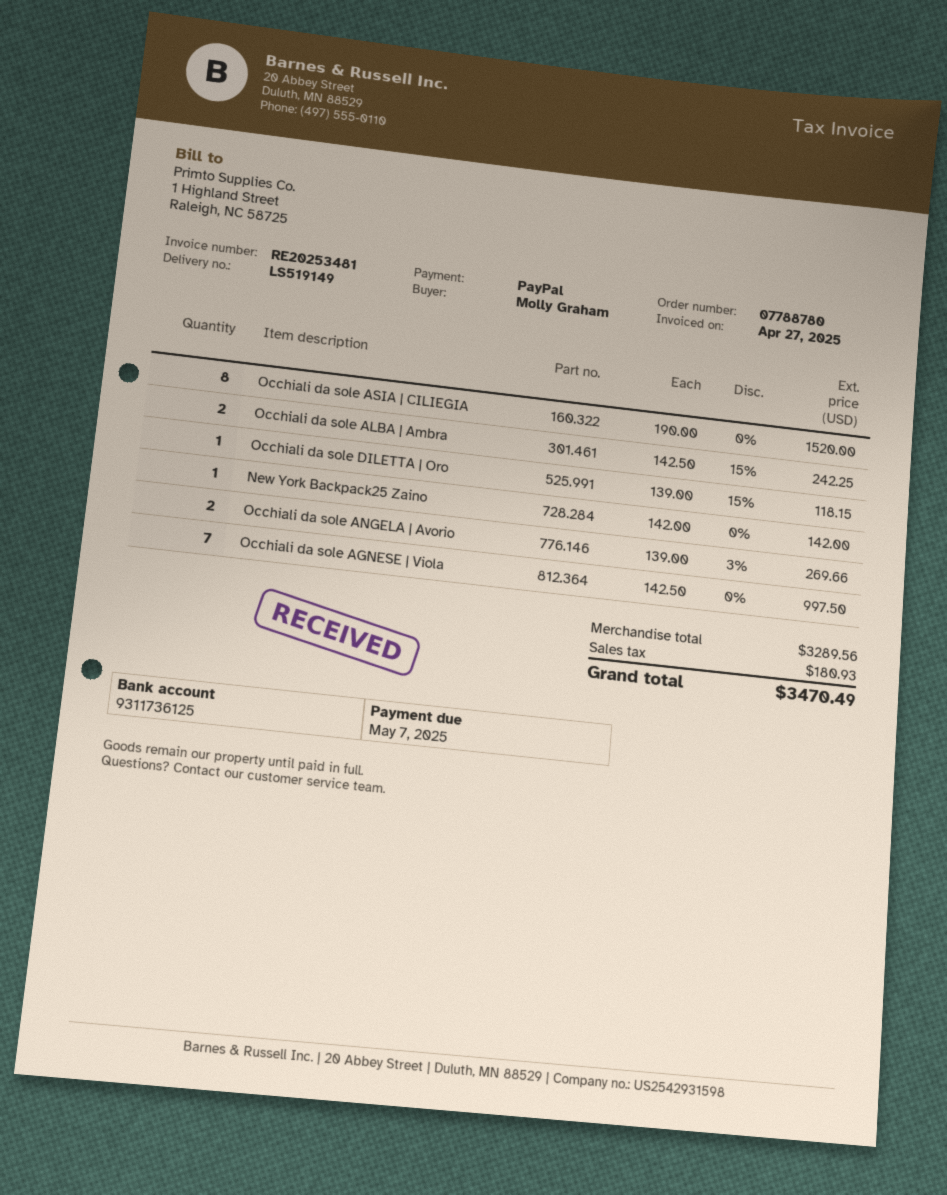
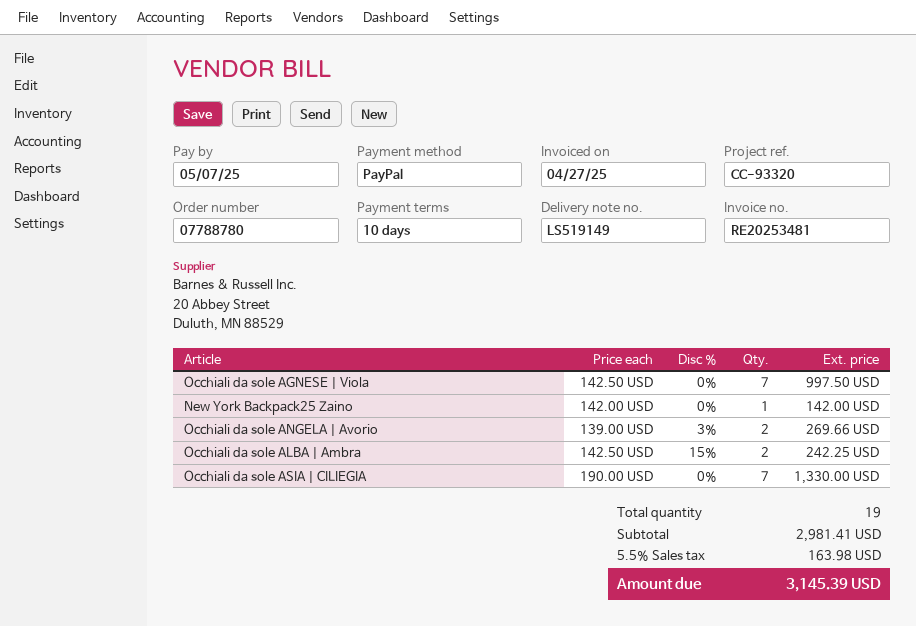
Occhiali da sole ASIA | CILIEGIA: 8 x 190.00 = 1520.00 -> 7 x 190.00 = 1330.00
Occhiali da sole DILETTA | Oro: 1 x 139.00 - 15% = 118.15 -> none
subtotal: 3289.56 -> 2981.41
tax: 180.93 -> 163.98
total: 3470.49 -> 3145.39

